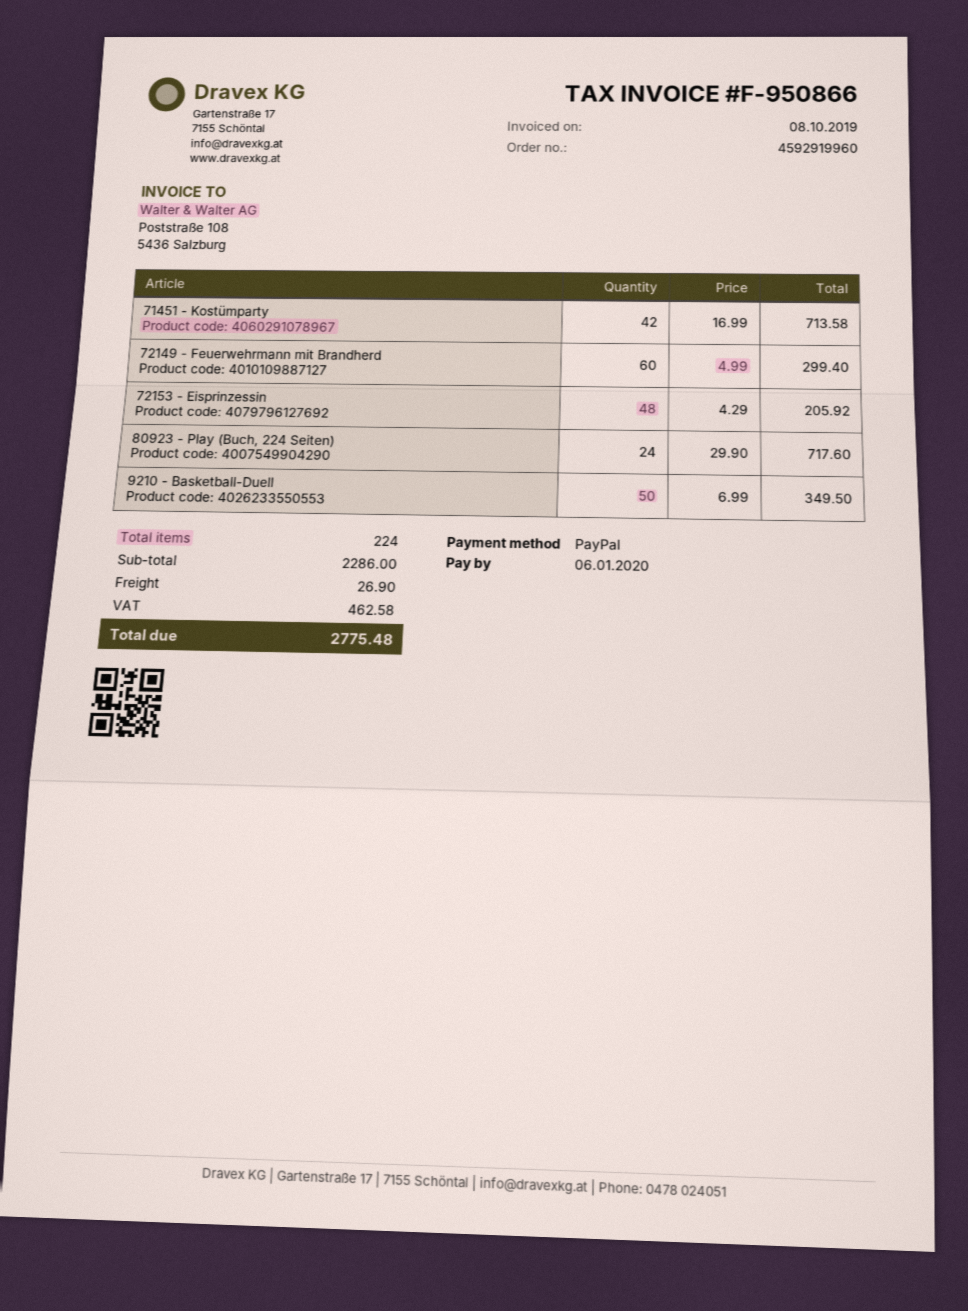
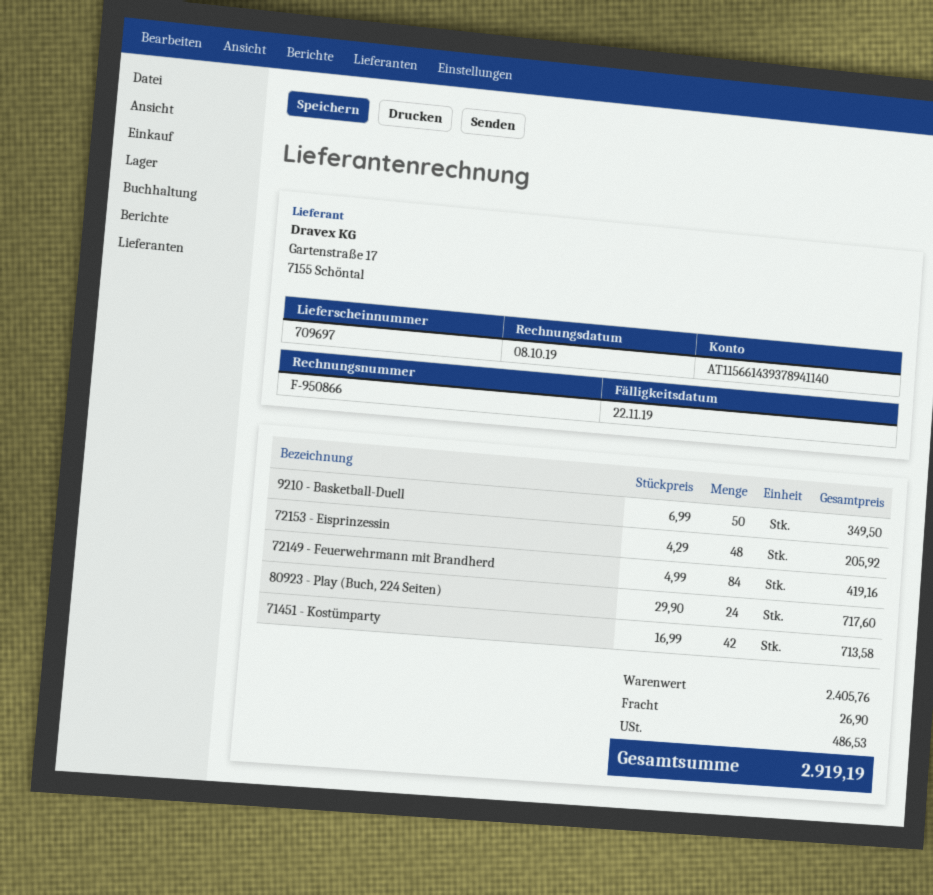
due date: 2020-01-06 -> 2019-11-22
72149 - Feuerwehrmann mit Brandherd: 60 x 4.99 = 299.40 -> 84 x 4.99 = 419.16
subtotal: 2286.00 -> 2405.76
tax: 462.58 -> 486.53
total: 2775.48 -> 2919.19

